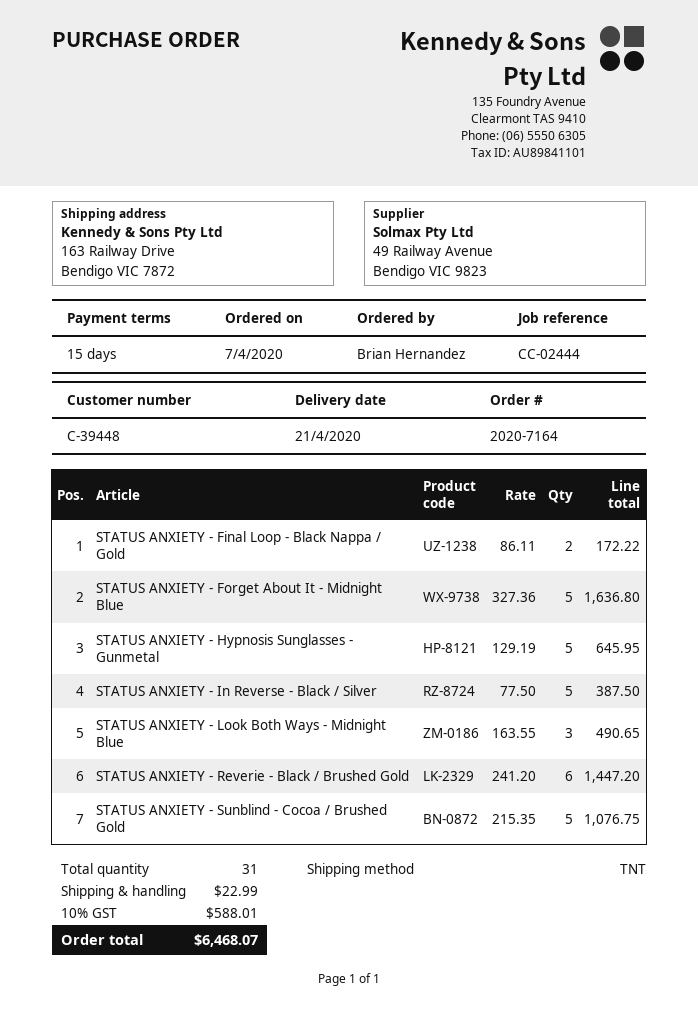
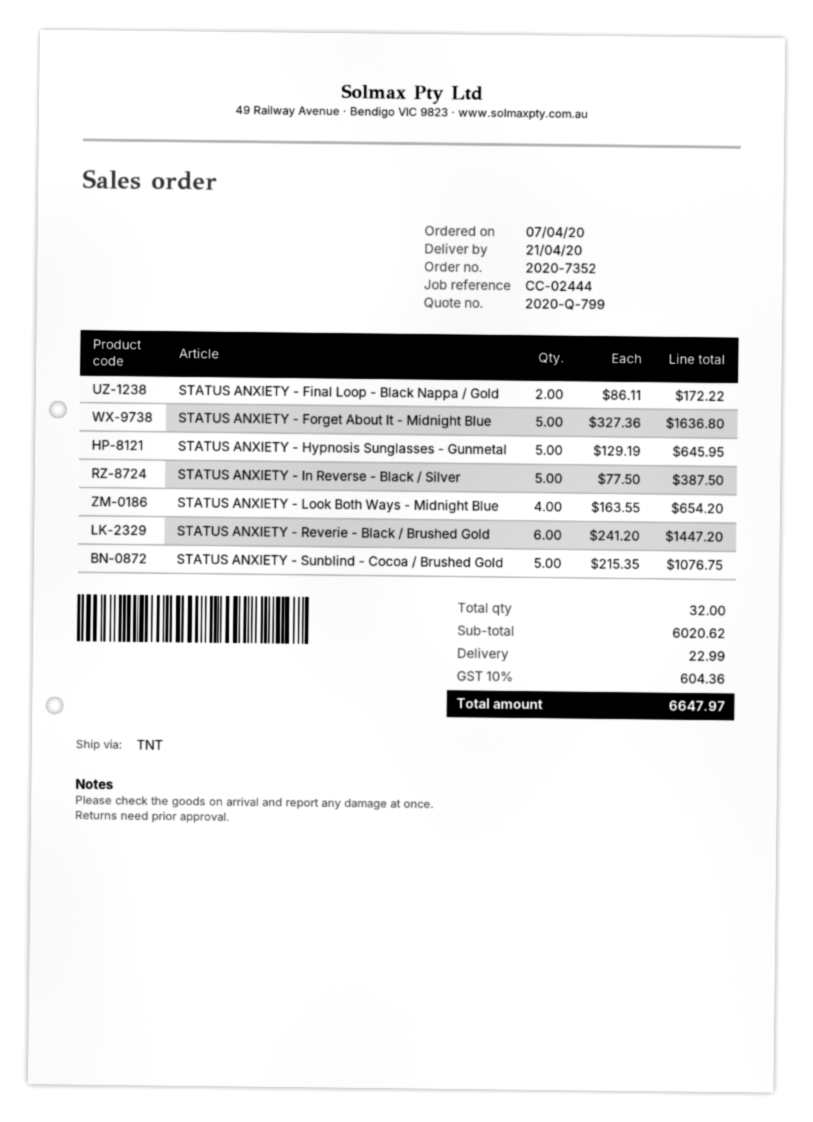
order number: 2020-7164 -> 2020-7352
STATUS ANXIETY - Look Both Ways - Midnight Blue: 3 x 163.55 = 490.65 -> 4 x 163.55 = 654.20
total quantity: 31 -> 32
tax: 10% = 588.01 -> 10% = 604.36
total: 6468.07 -> 6647.97

